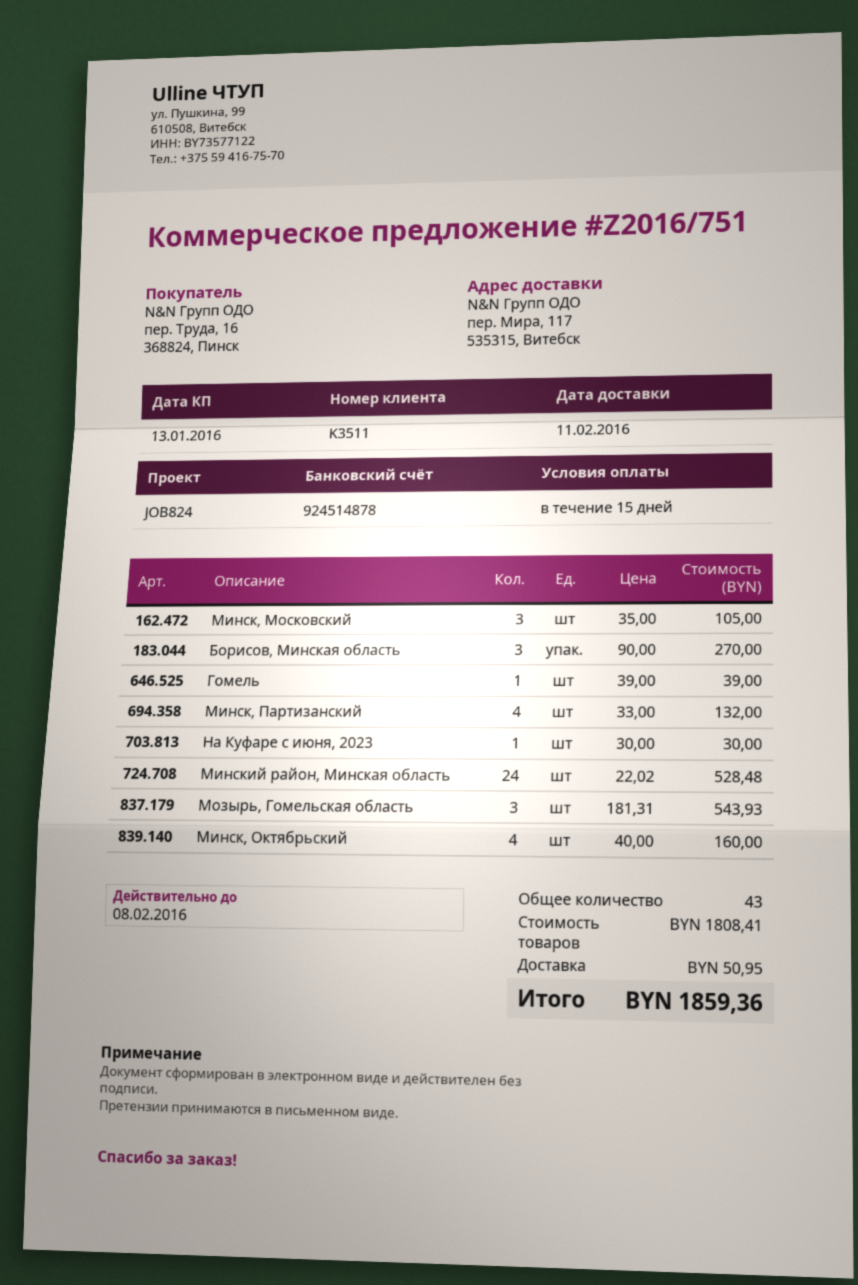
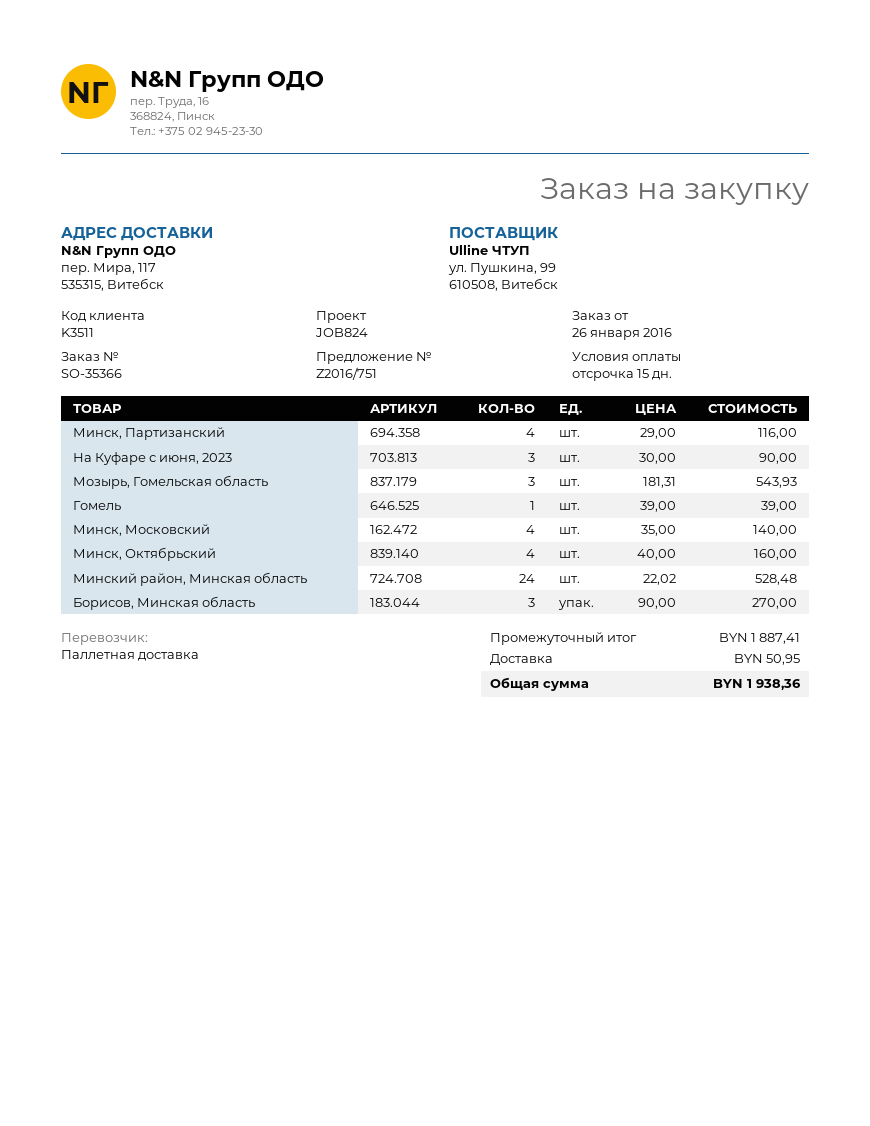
Минск, Московский: 3 x 35.00 = 105.00 -> 4 x 35.00 = 140.00
Минск, Партизанский: 4 x 33.00 = 132.00 -> 4 x 29.00 = 116.00
На Куфаре с июня, 2023: 1 x 30.00 = 30.00 -> 3 x 30.00 = 90.00
subtotal: 1808.41 -> 1887.41
total: 1859.36 -> 1938.36

